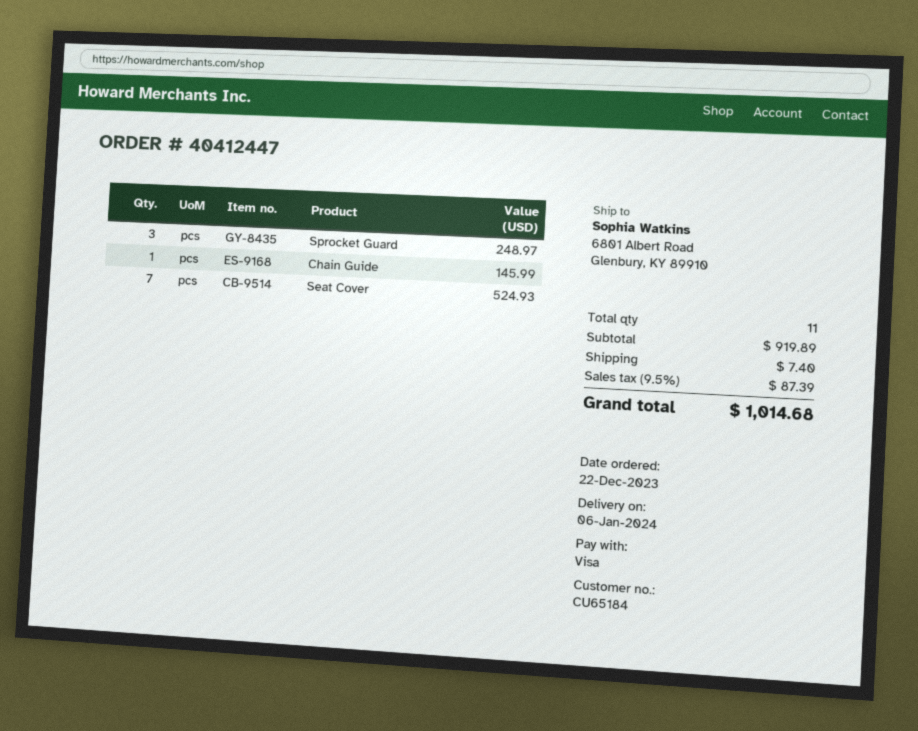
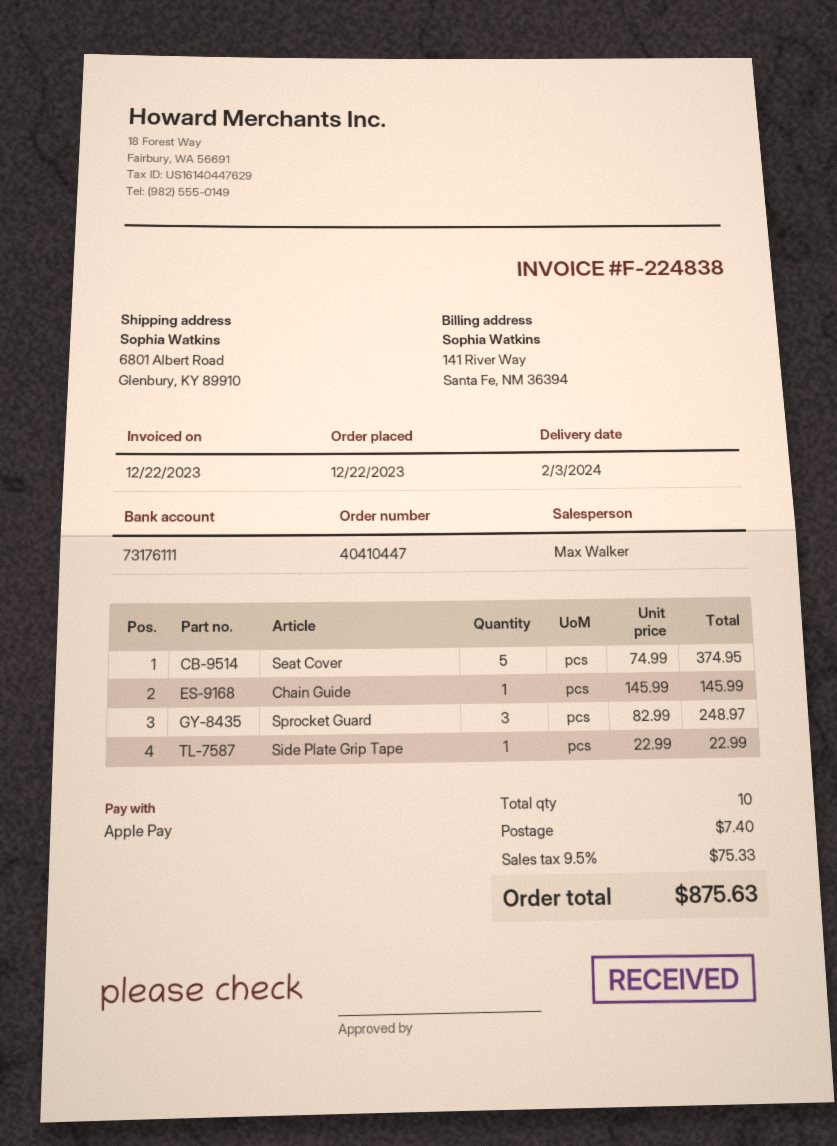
order number: 40412447 -> 40410447
delivery date: 2024-01-06 -> 2024-02-03
payment method: Visa -> Apple Pay
Seat Cover: 7 for 524.93 -> 5 for 374.95
Side Plate Grip Tape: none -> 1 for 22.99
total quantity: 11 -> 10
tax: 9.5% = 87.39 -> 9.5% = 75.33
total: 1014.68 -> 875.63

